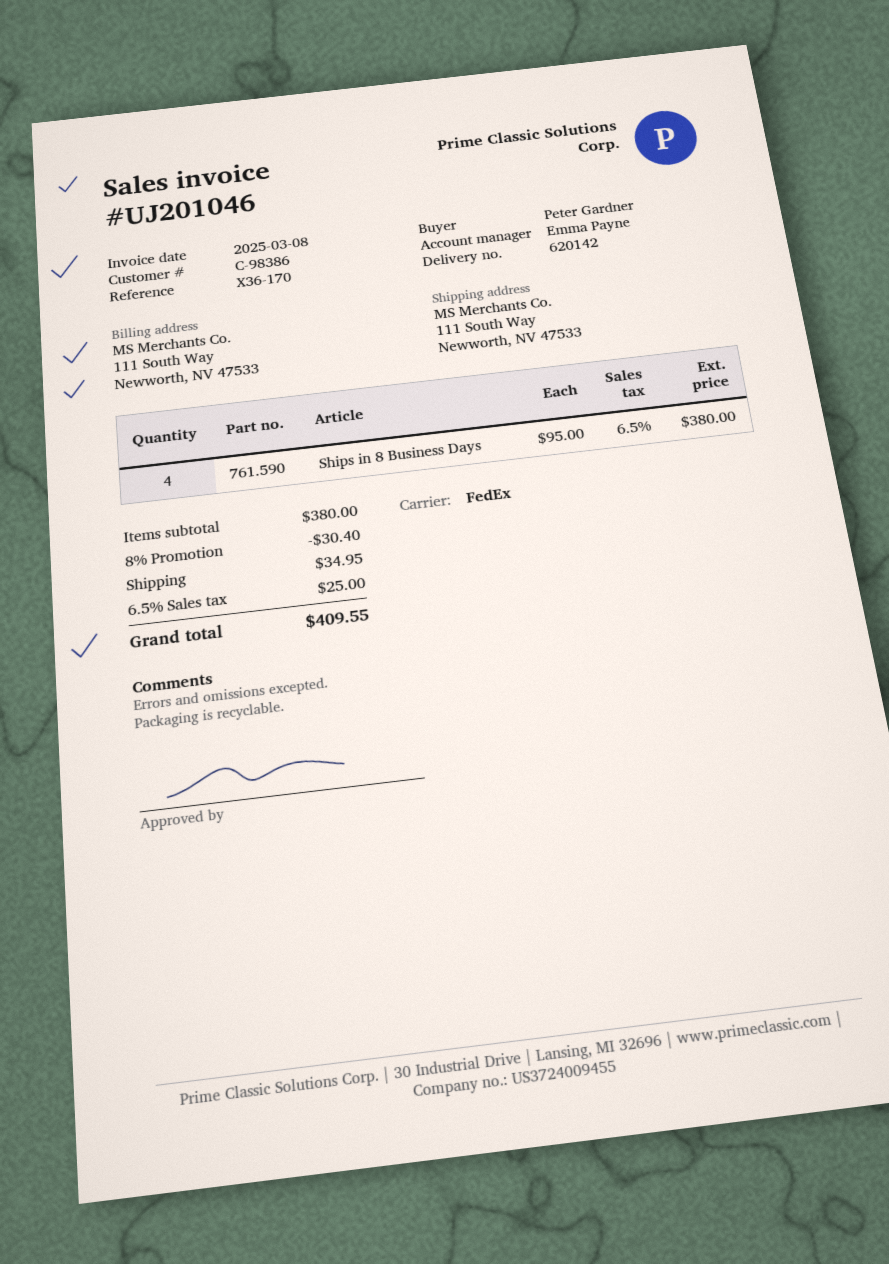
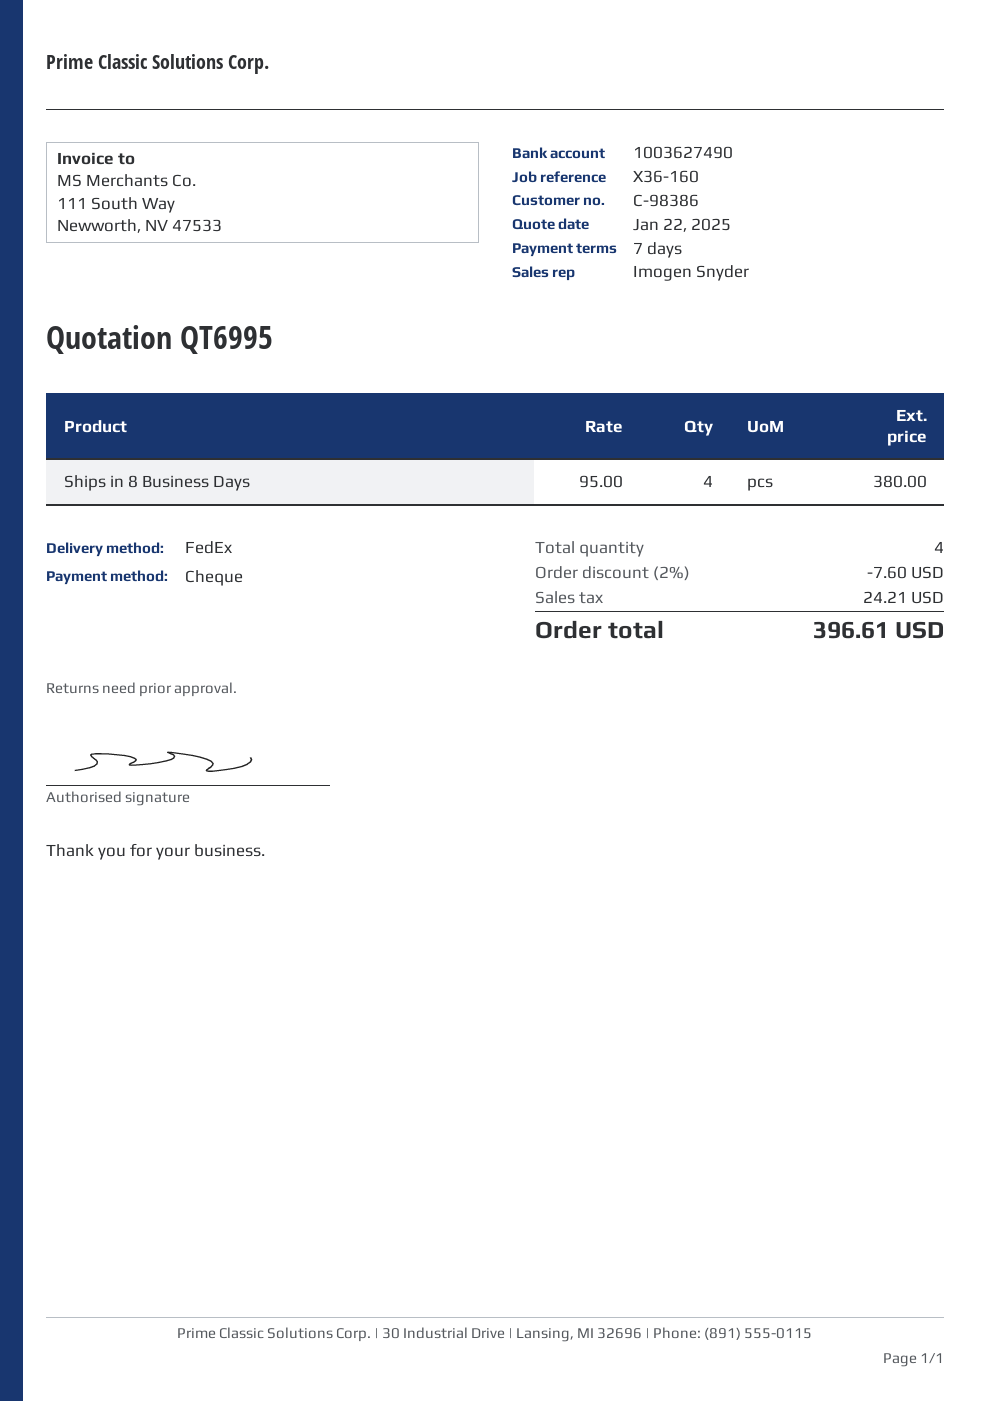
reference: X36-170 -> X36-160
sales rep: Emma Payne -> Imogen Snyder
discount: 8% = 30.40 -> 2% = 7.60
shipping: 34.95 -> none
tax: 25.00 -> 24.21
total: 409.55 -> 396.61

